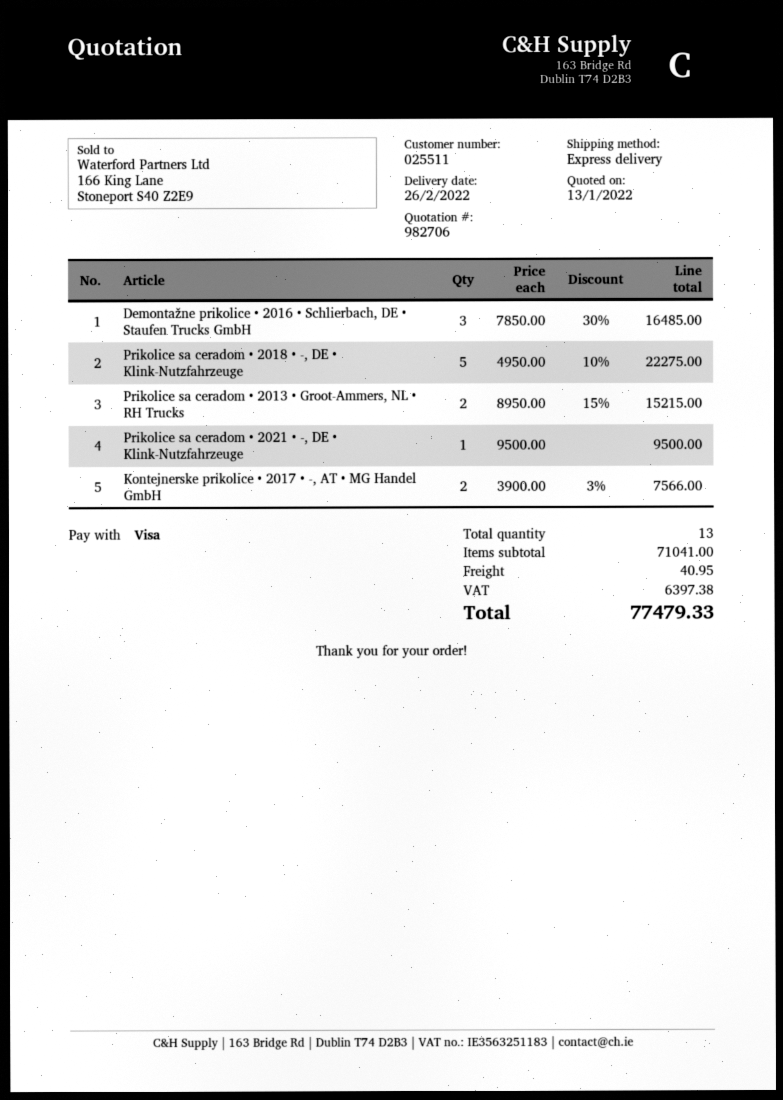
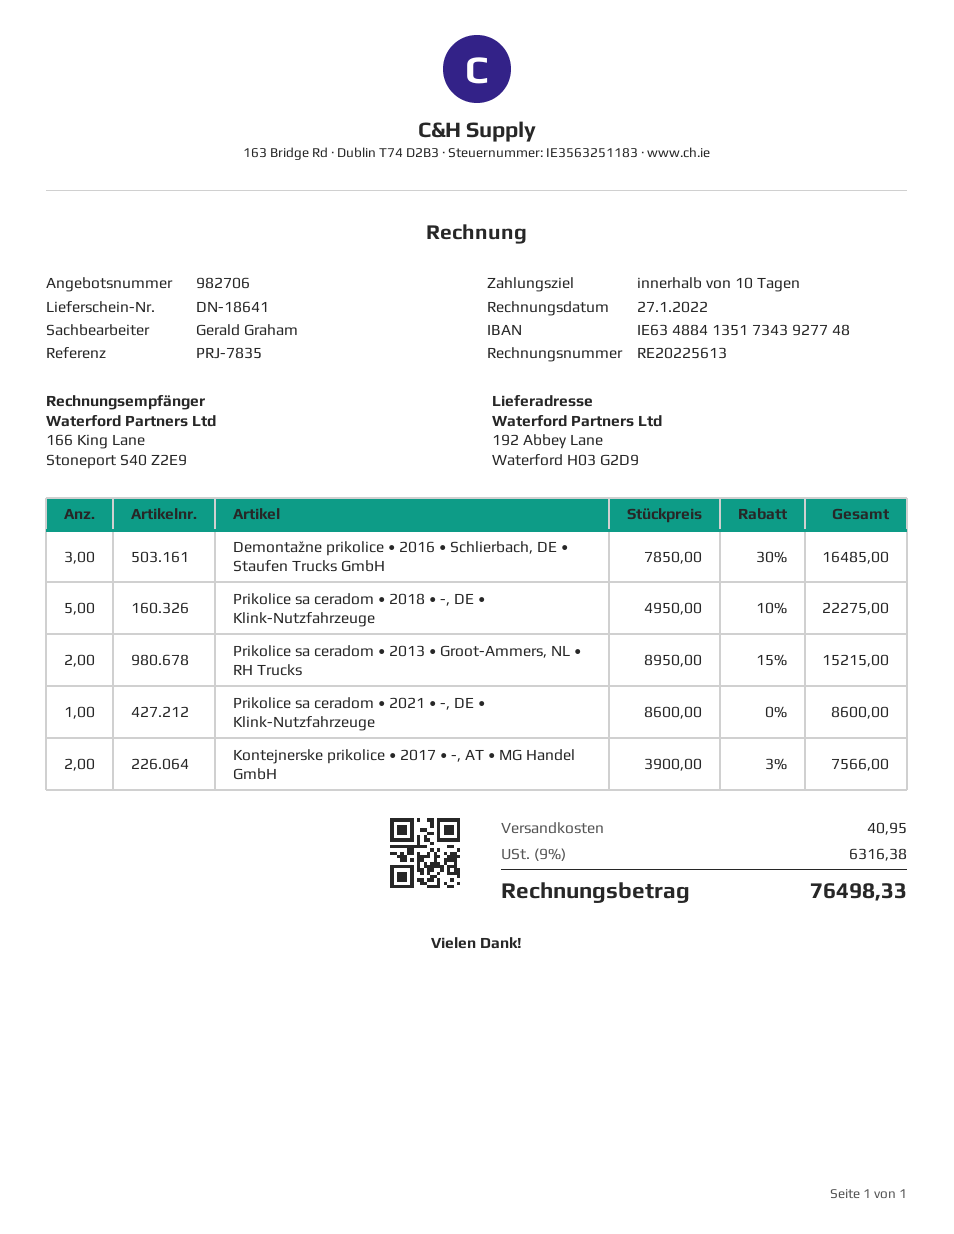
Prikolice sa ceradom • 2021 • -, DE • Klink-Nutzfahrzeuge: 1 x 9500.00 = 9500.00 -> 1 x 8600.00 = 8600.00
tax: 6397.38 -> 6316.38
total: 77479.33 -> 76498.33

